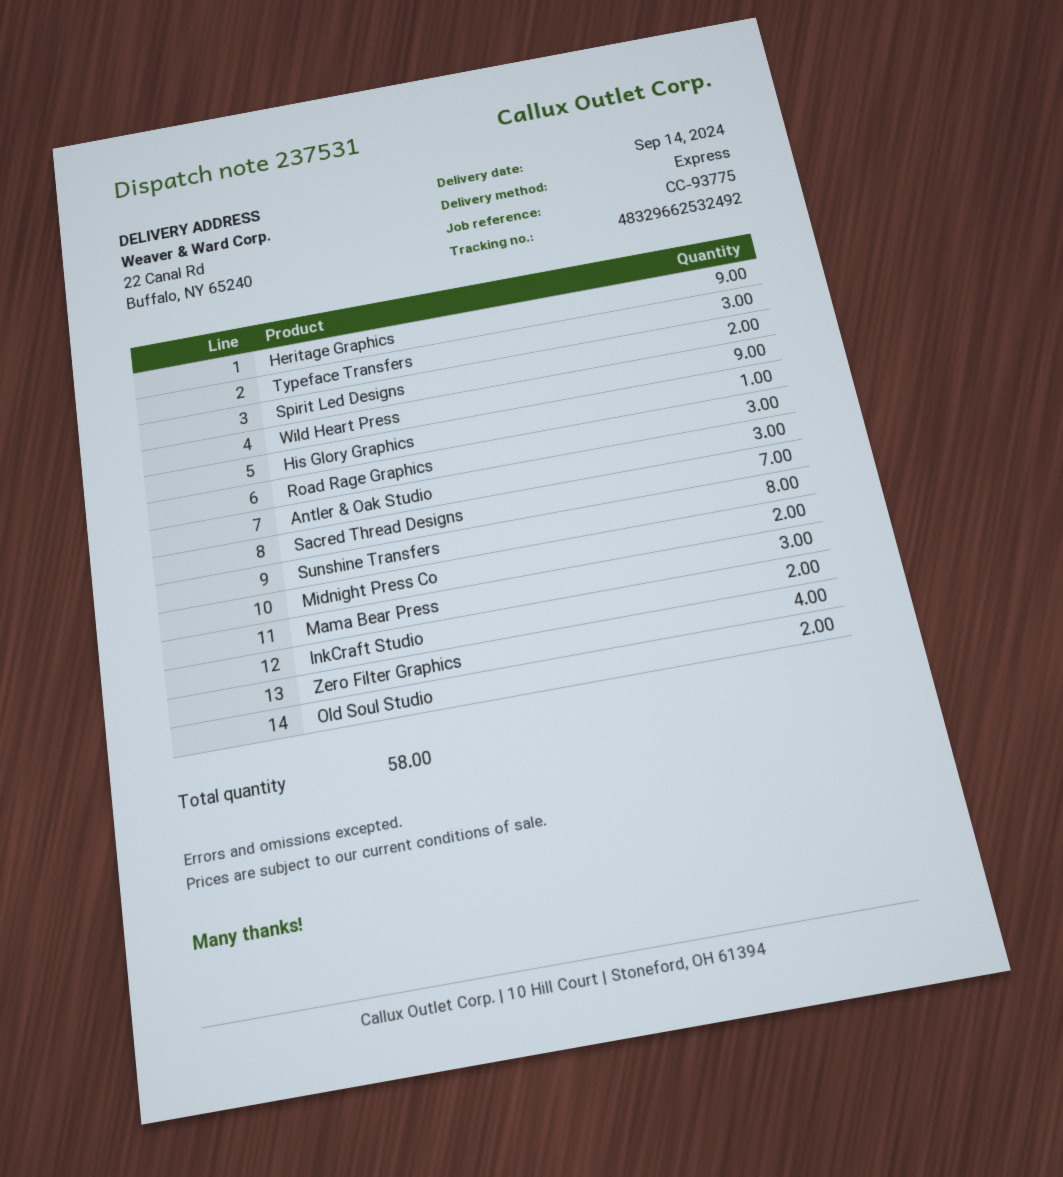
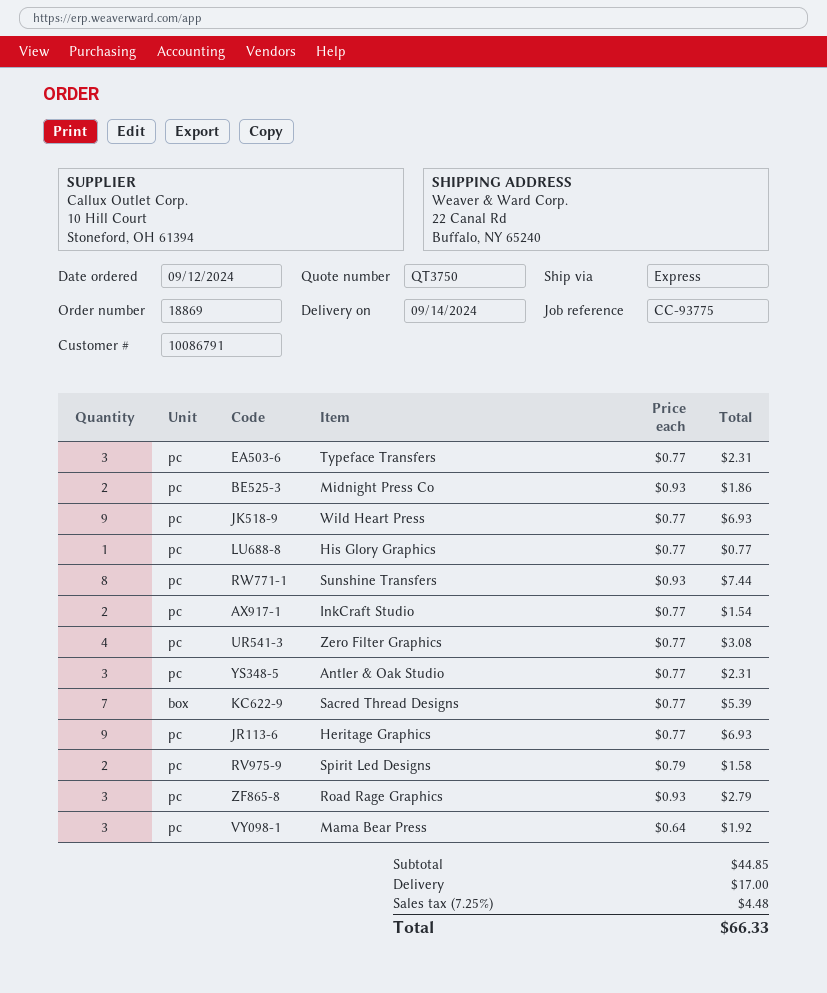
Old Soul Studio: 2 -> none

